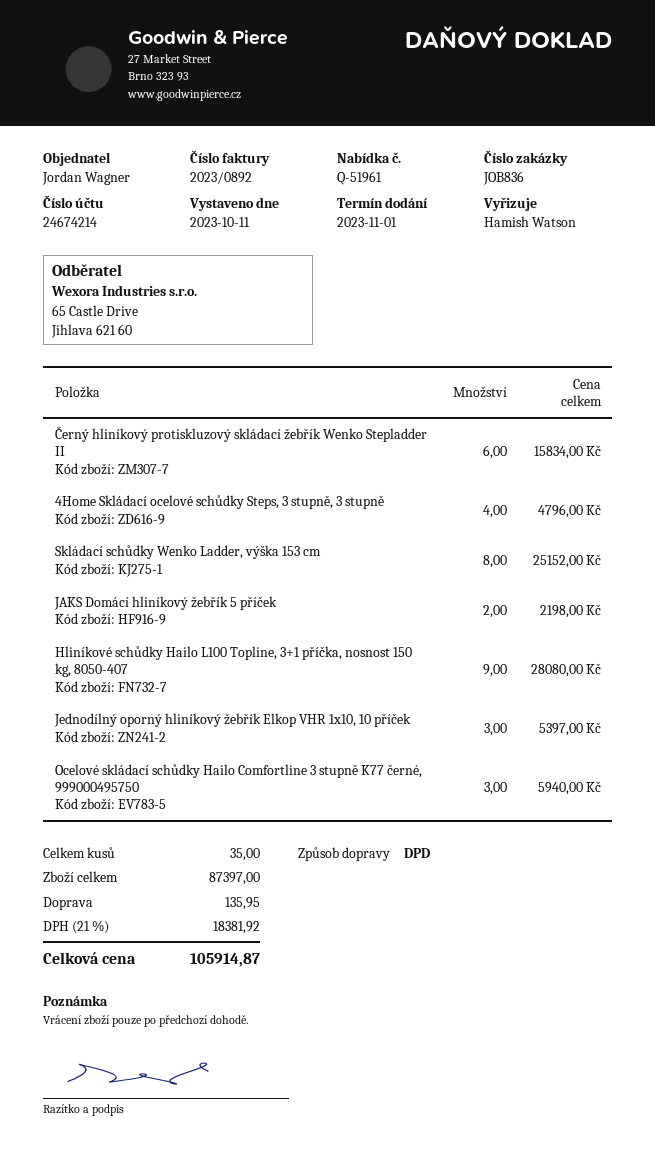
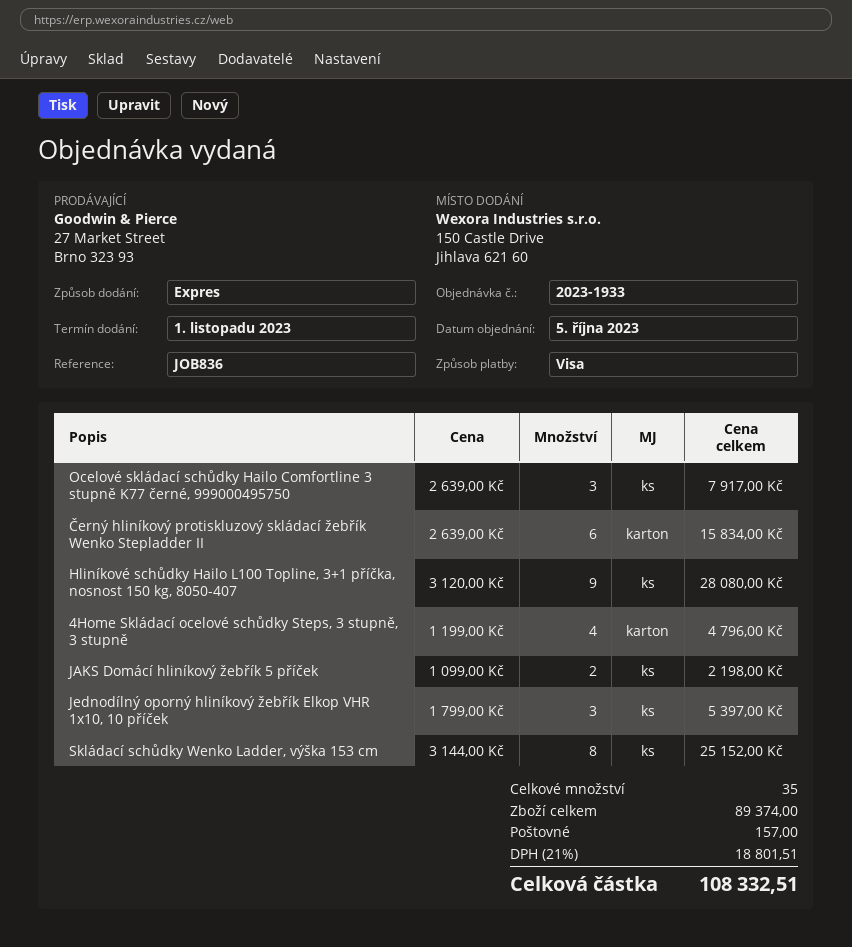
shipping method: DPD -> express
Ocelové skládací schůdky Hailo Comfortline 3 stupně K77 černé, 999000495750: 3 for 5940.00 -> 3 for 7917.00
subtotal: 87397.00 -> 89374.00
shipping: 135.95 -> 157.00
tax: 21% = 18381.92 -> 21% = 18801.51
total: 105914.87 -> 108332.51

